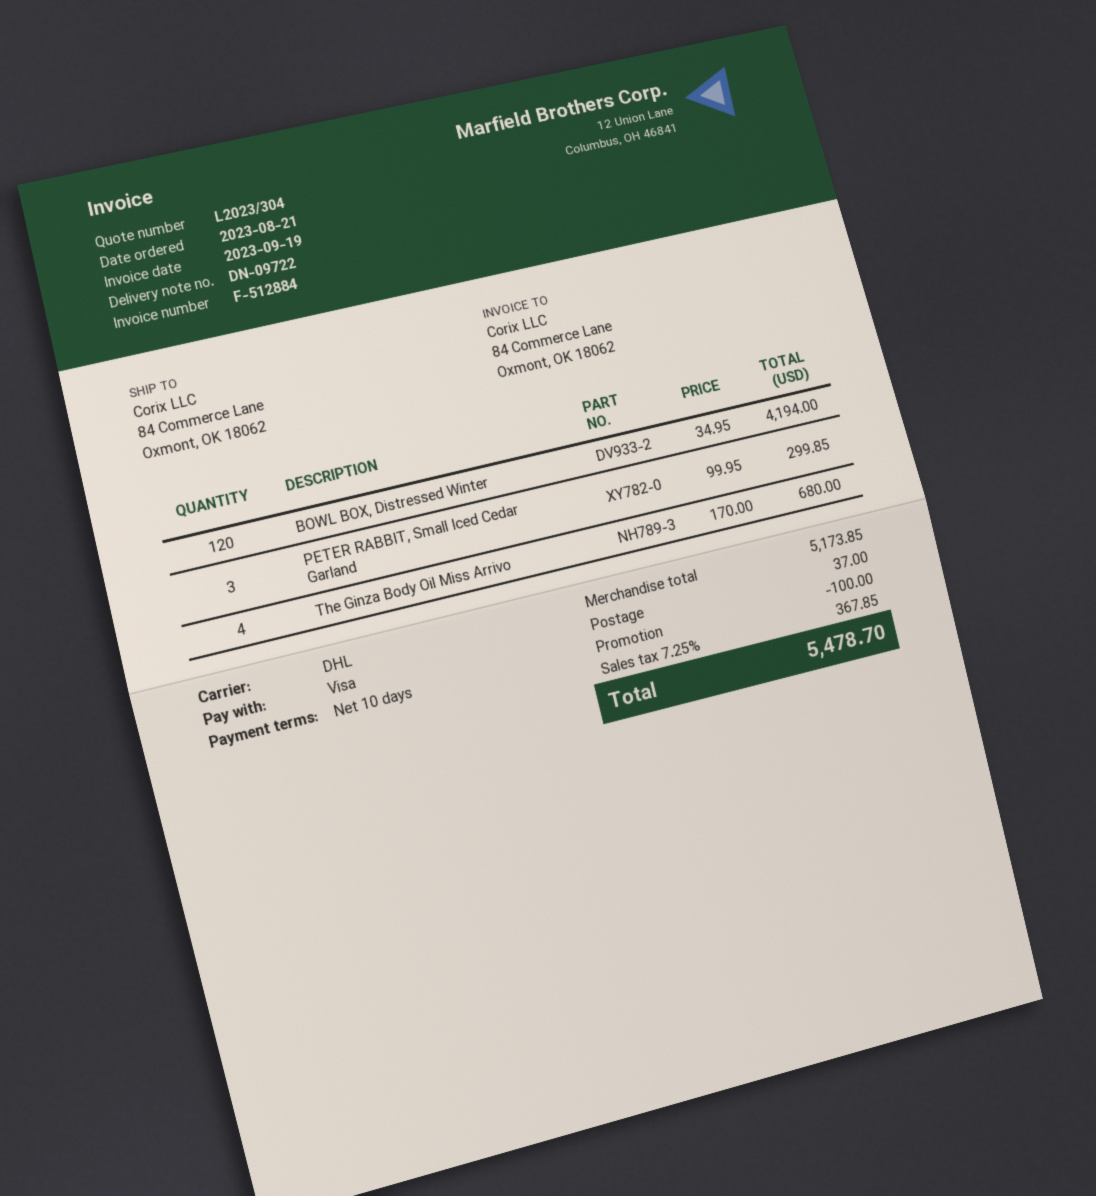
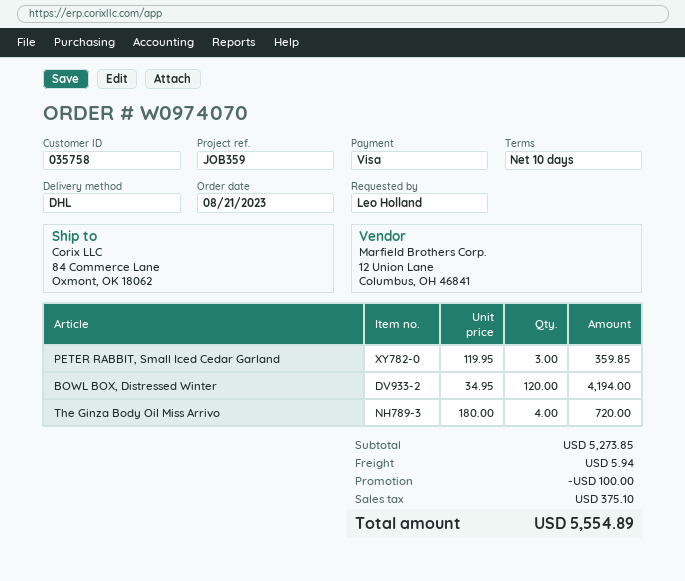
PETER RABBIT, Small Iced Cedar Garland: 3 x 99.95 = 299.85 -> 3 x 119.95 = 359.85
The Ginza Body Oil Miss Arrivo: 4 x 170.00 = 680.00 -> 4 x 180.00 = 720.00
subtotal: 5173.85 -> 5273.85
shipping: 37.00 -> 5.94
tax: 367.85 -> 375.10
total: 5478.70 -> 5554.89

